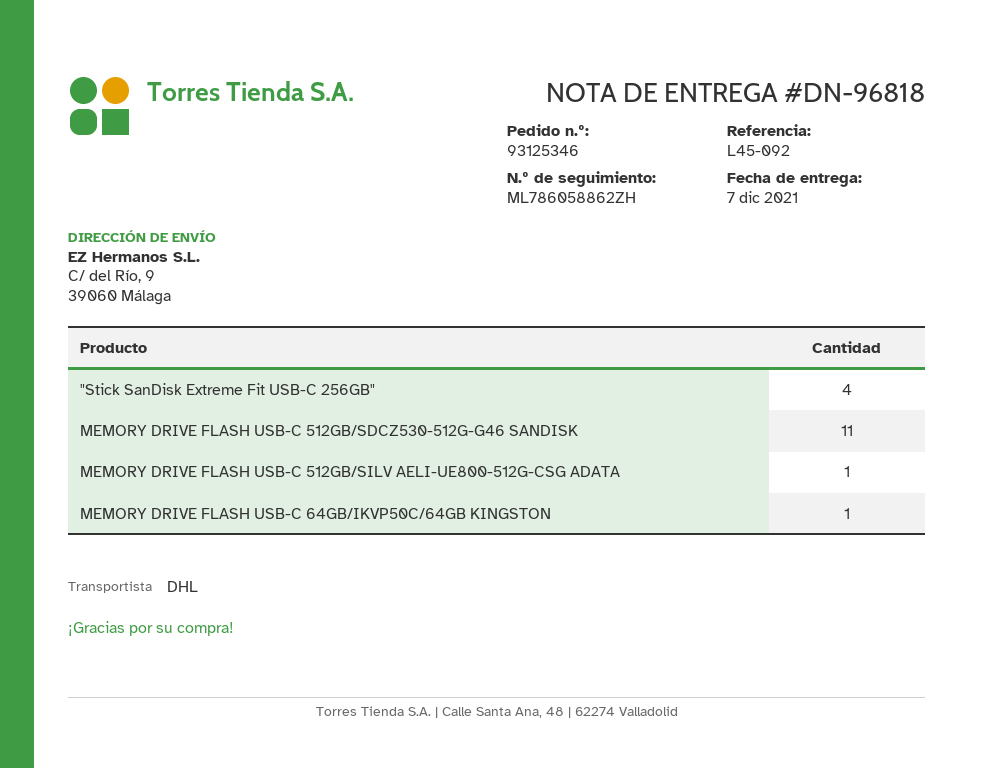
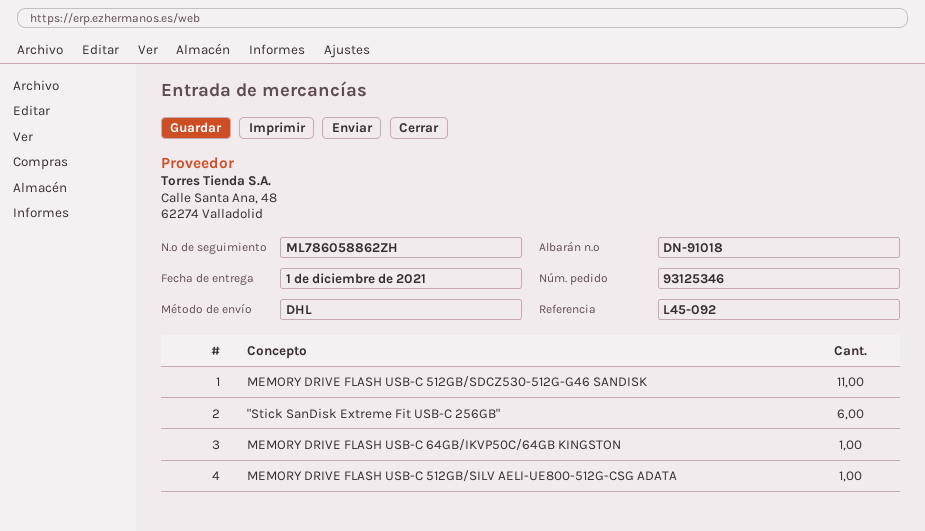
delivery note number: DN-96818 -> DN-91018
delivery date: 2021-12-07 -> 2021-12-01
"Stick SanDisk Extreme Fit USB-C 256GB": 4 -> 6

